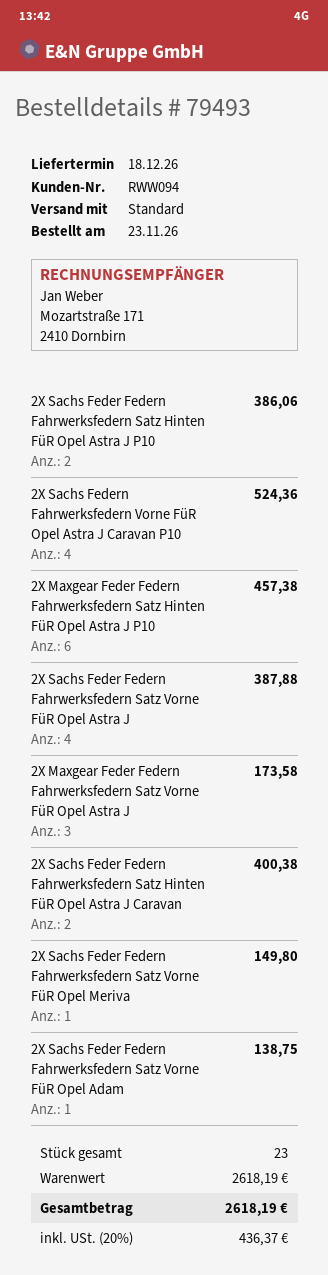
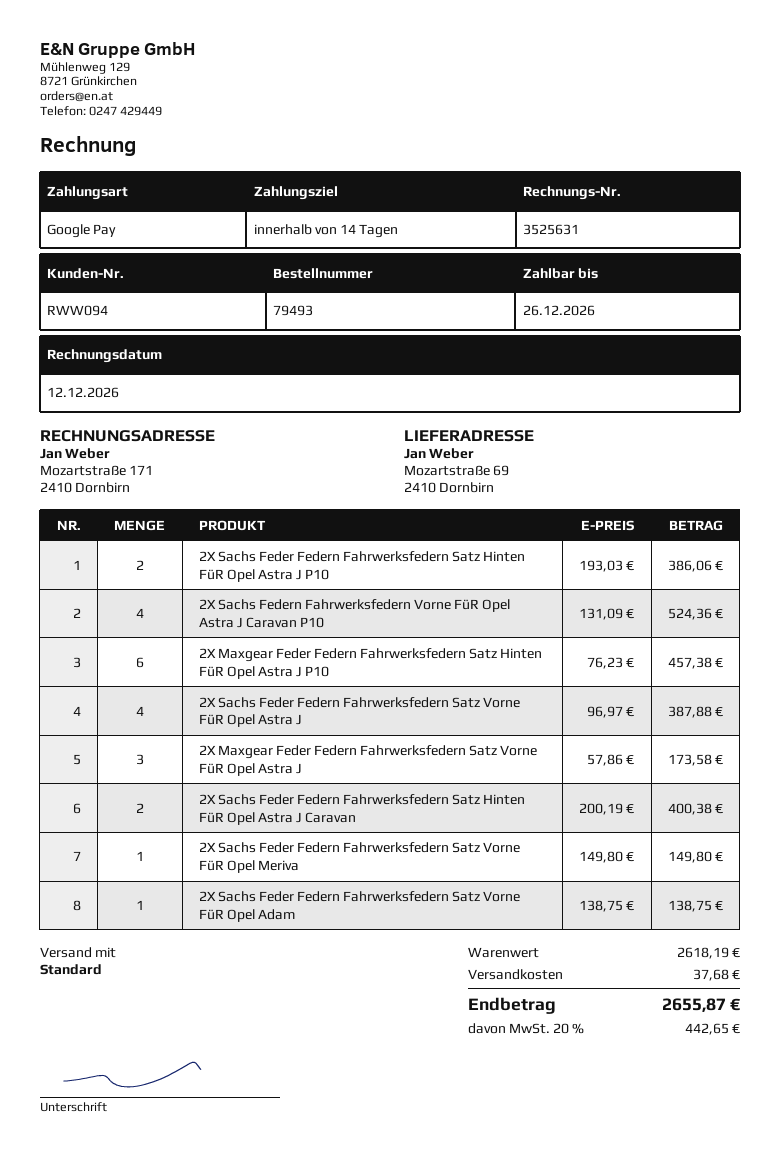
shipping: none -> 37.68
tax: 20% = 436.37 -> 20% = 442.65
total: 2618.19 -> 2655.87

